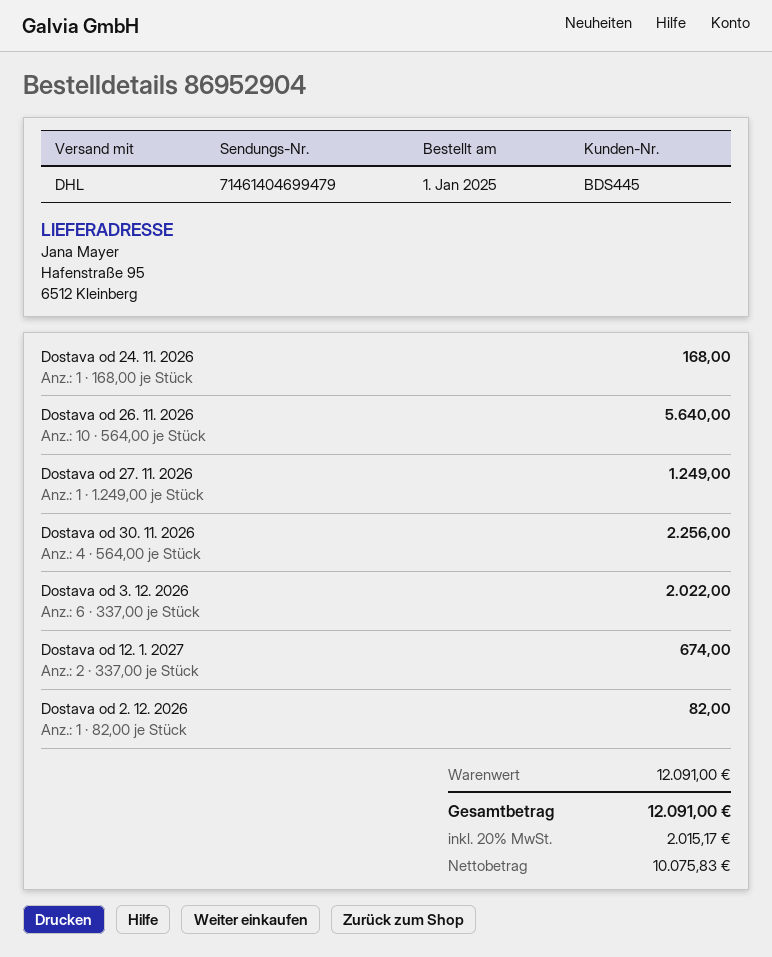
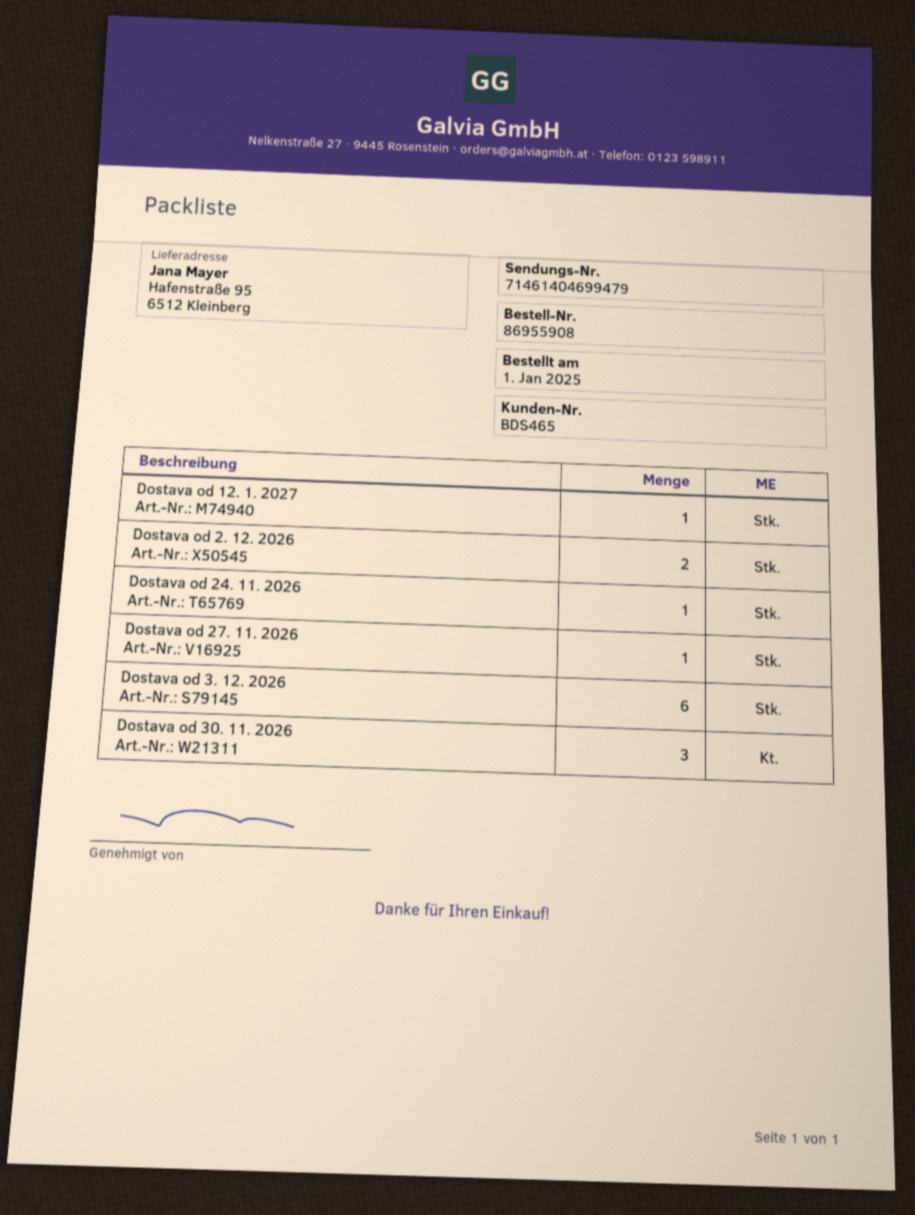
order number: 86952904 -> 86955908
customer number: BDS445 -> BDS465
Dostava od 26. 11. 2026: 10 -> none
Dostava od 30. 11. 2026: 4 -> 3
Dostava od 12. 1. 2027: 2 -> 1
Dostava od 2. 12. 2026: 1 -> 2

